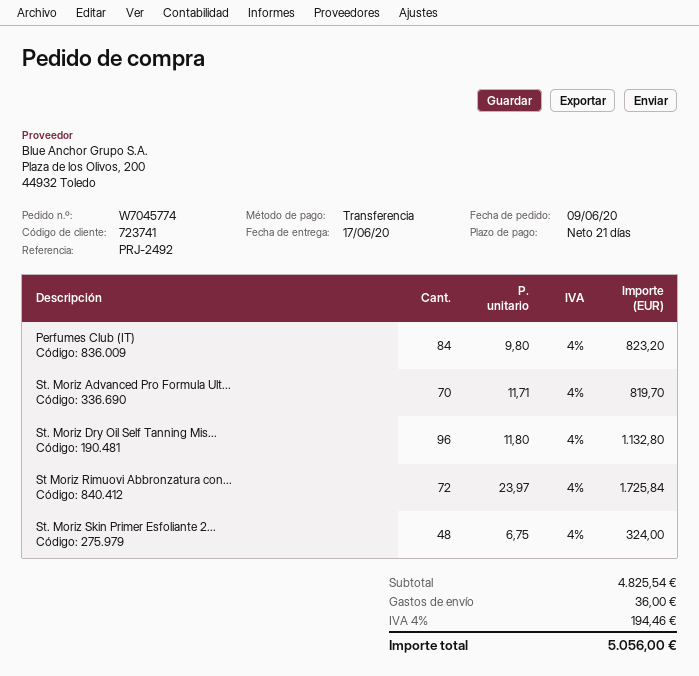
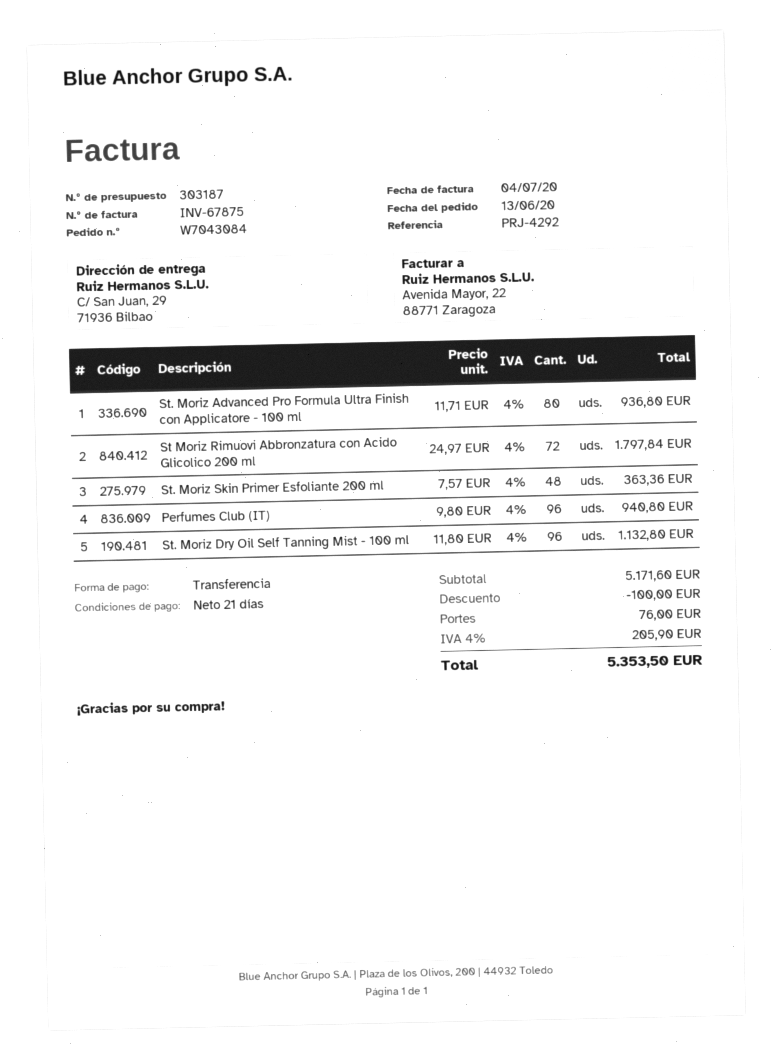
order number: W7045774 -> W7043084
order date: 2020-06-09 -> 2020-06-13
reference: PRJ-2492 -> PRJ-4292
Perfumes Club (IT): 84 x 9.80 = 823.20 -> 96 x 9.80 = 940.80
St. Moriz Advanced Pro Formula Ult...: 70 x 11.71 = 819.70 -> 80 x 11.71 = 936.80
St Moriz Rimuovi Abbronzatura con...: 72 x 23.97 = 1725.84 -> 72 x 24.97 = 1797.84
St. Moriz Skin Primer Esfoliante 2...: 48 x 6.75 = 324.00 -> 48 x 7.57 = 363.36
subtotal: 4825.54 -> 5171.60
discount: none -> 100.00
shipping: 36.00 -> 76.00
tax: 4% = 194.46 -> 4% = 205.90
total: 5056.00 -> 5353.50

